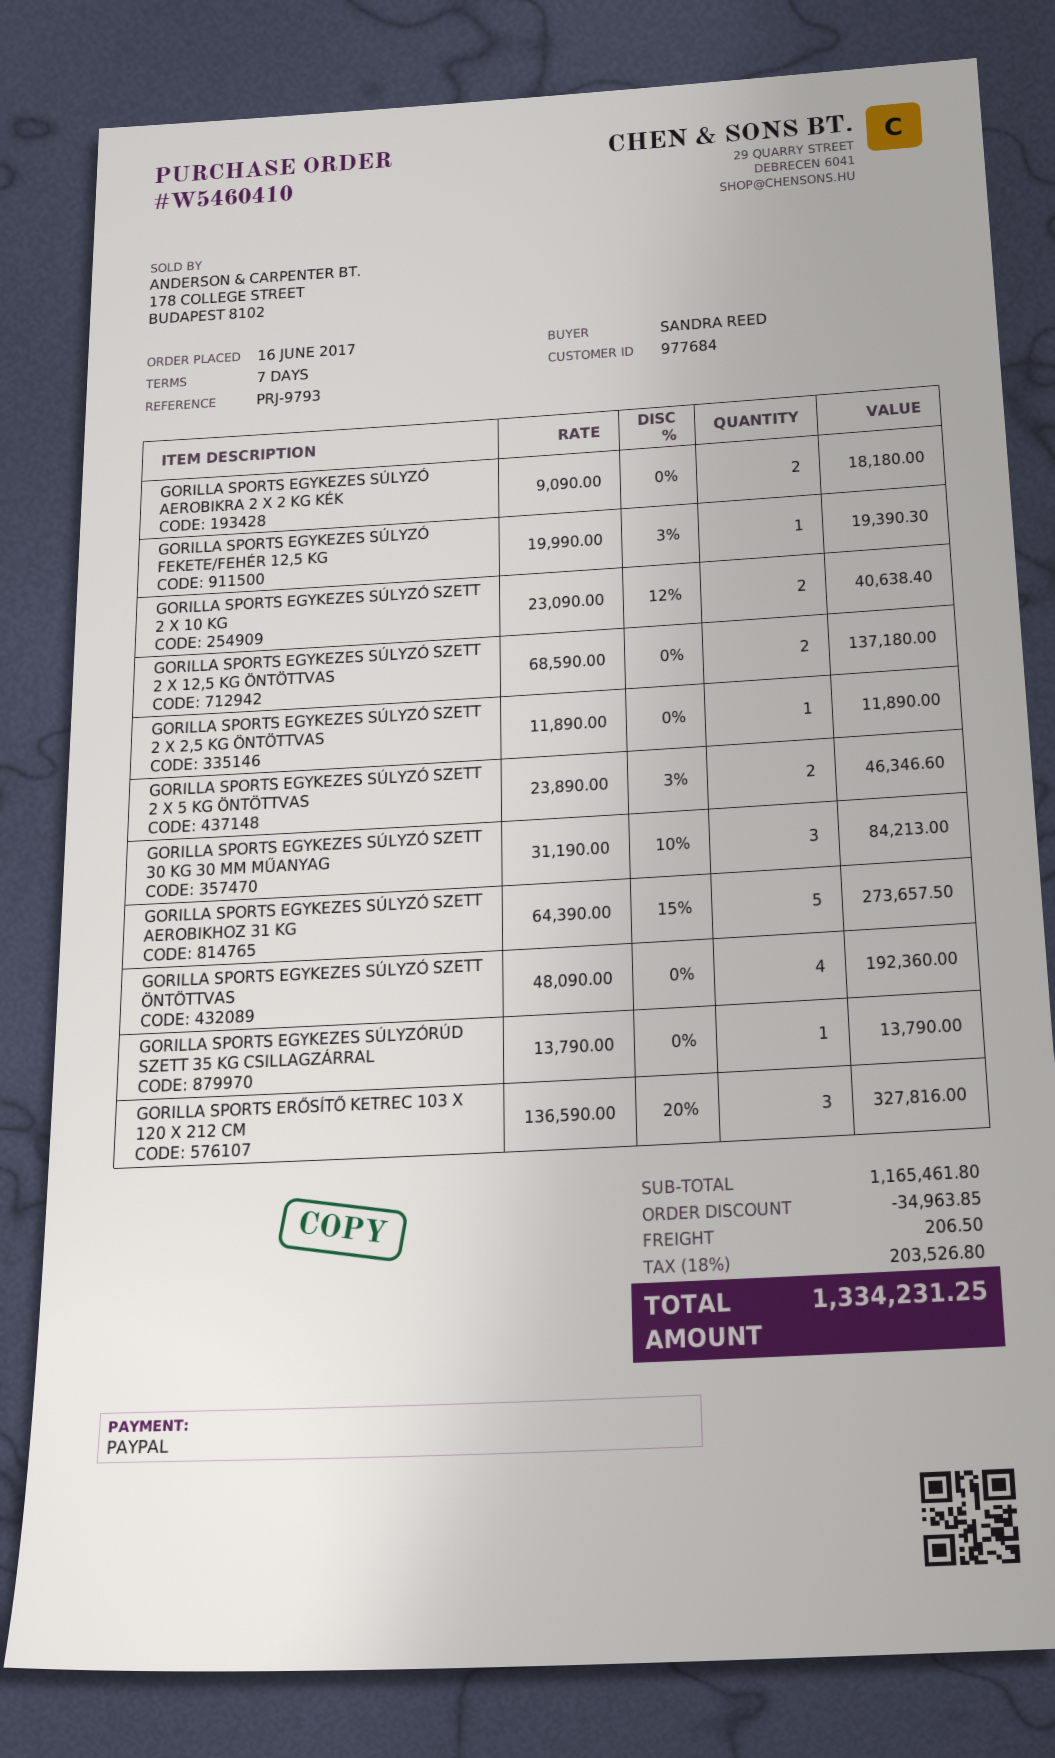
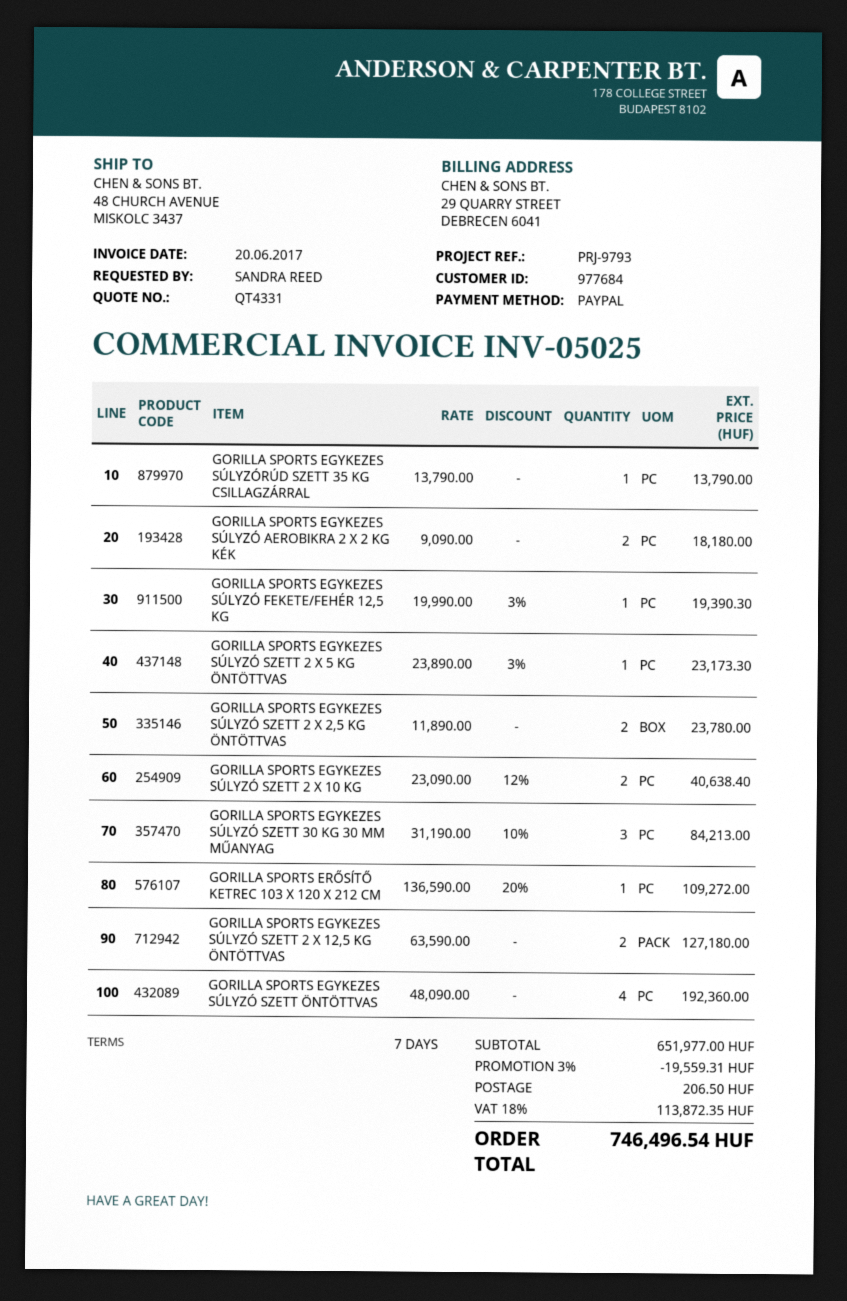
GORILLA SPORTS EGYKEZES SÚLYZÓ SZETT 2 X 12,5 KG ÖNTÖTTVAS: 2 x 68590.00 = 137180.00 -> 2 x 63590.00 = 127180.00
GORILLA SPORTS EGYKEZES SÚLYZÓ SZETT 2 X 2,5 KG ÖNTÖTTVAS: 1 x 11890.00 = 11890.00 -> 2 x 11890.00 = 23780.00
GORILLA SPORTS EGYKEZES SÚLYZÓ SZETT 2 X 5 KG ÖNTÖTTVAS: 2 x 23890.00 - 3% = 46346.60 -> 1 x 23890.00 - 3% = 23173.30
GORILLA SPORTS EGYKEZES SÚLYZÓ SZETT AEROBIKHOZ 31 KG: 5 x 64390.00 - 15% = 273657.50 -> none
GORILLA SPORTS ERŐSÍTŐ KETREC 103 X 120 X 212 CM: 3 x 136590.00 - 20% = 327816.00 -> 1 x 136590.00 - 20% = 109272.00
subtotal: 1165461.80 -> 651977.00
discount: 34963.85 -> 19559.31
tax: 18% = 203526.80 -> 18% = 113872.35
total: 1334231.25 -> 746496.54

